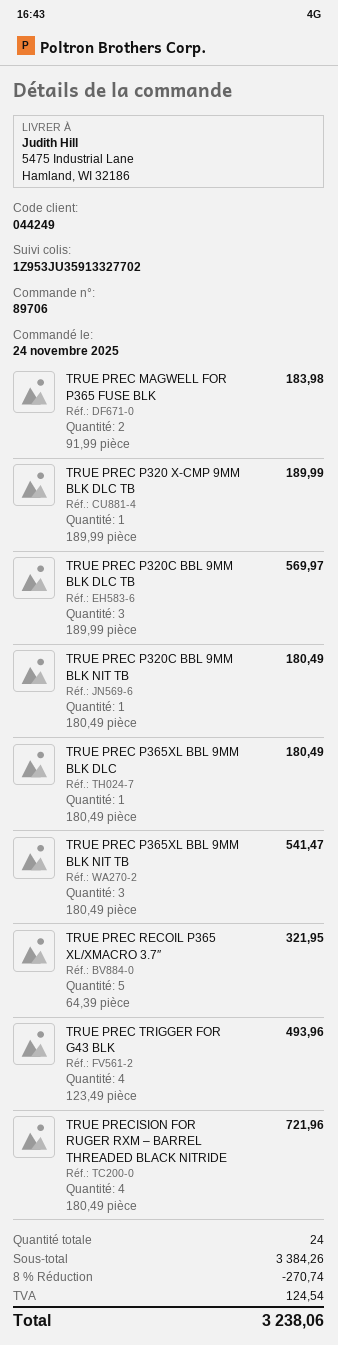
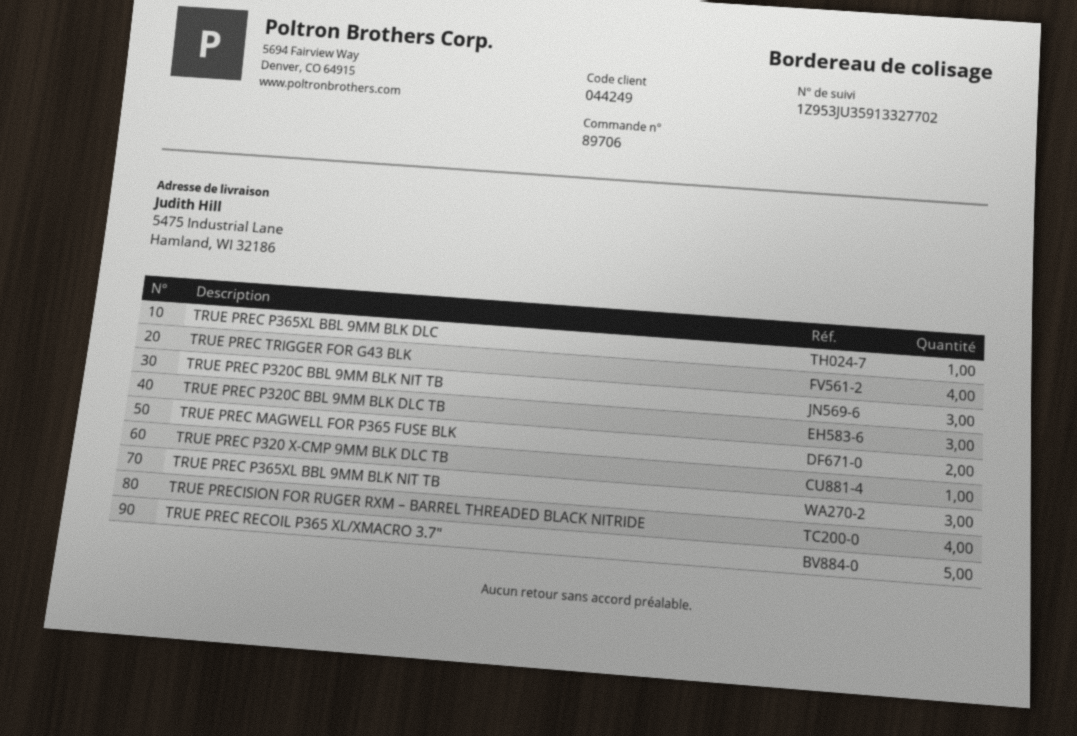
TRUE PREC P320C BBL 9MM BLK NIT TB: 1 -> 3

